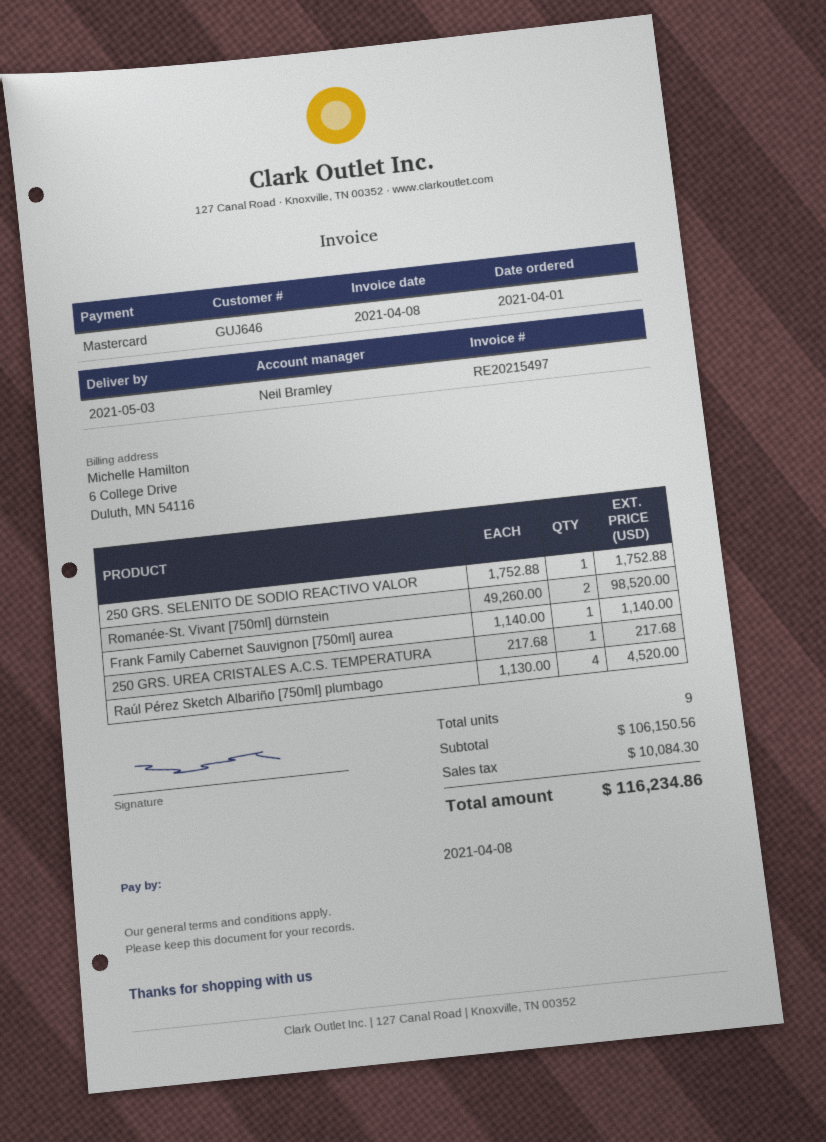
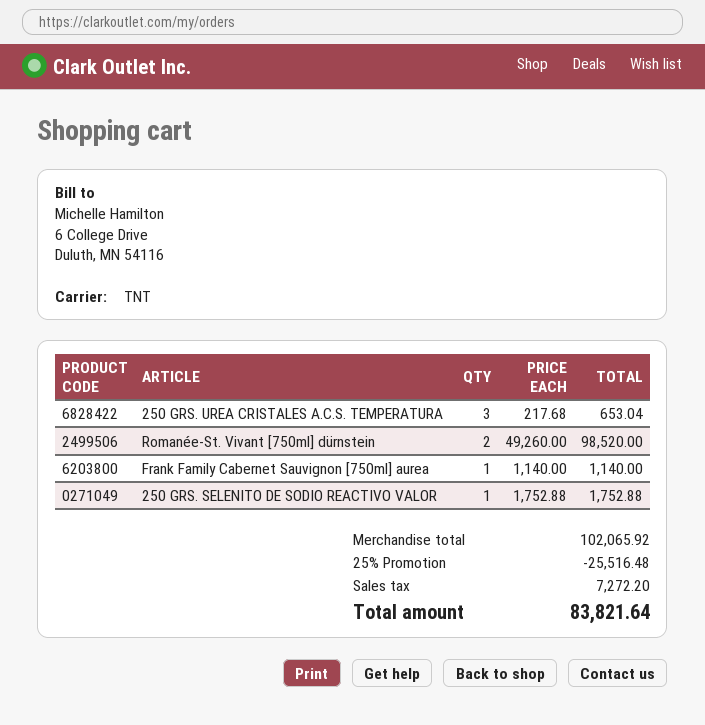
250 GRS. UREA CRISTALES A.C.S. TEMPERATURA: 1 x 217.68 = 217.68 -> 3 x 217.68 = 653.04
Raúl Pérez Sketch Albariño [750ml] plumbago: 4 x 1130.00 = 4520.00 -> none
subtotal: 106150.56 -> 102065.92
discount: none -> 25% = 25516.48
tax: 10084.30 -> 7272.20
total: 116234.86 -> 83821.64

